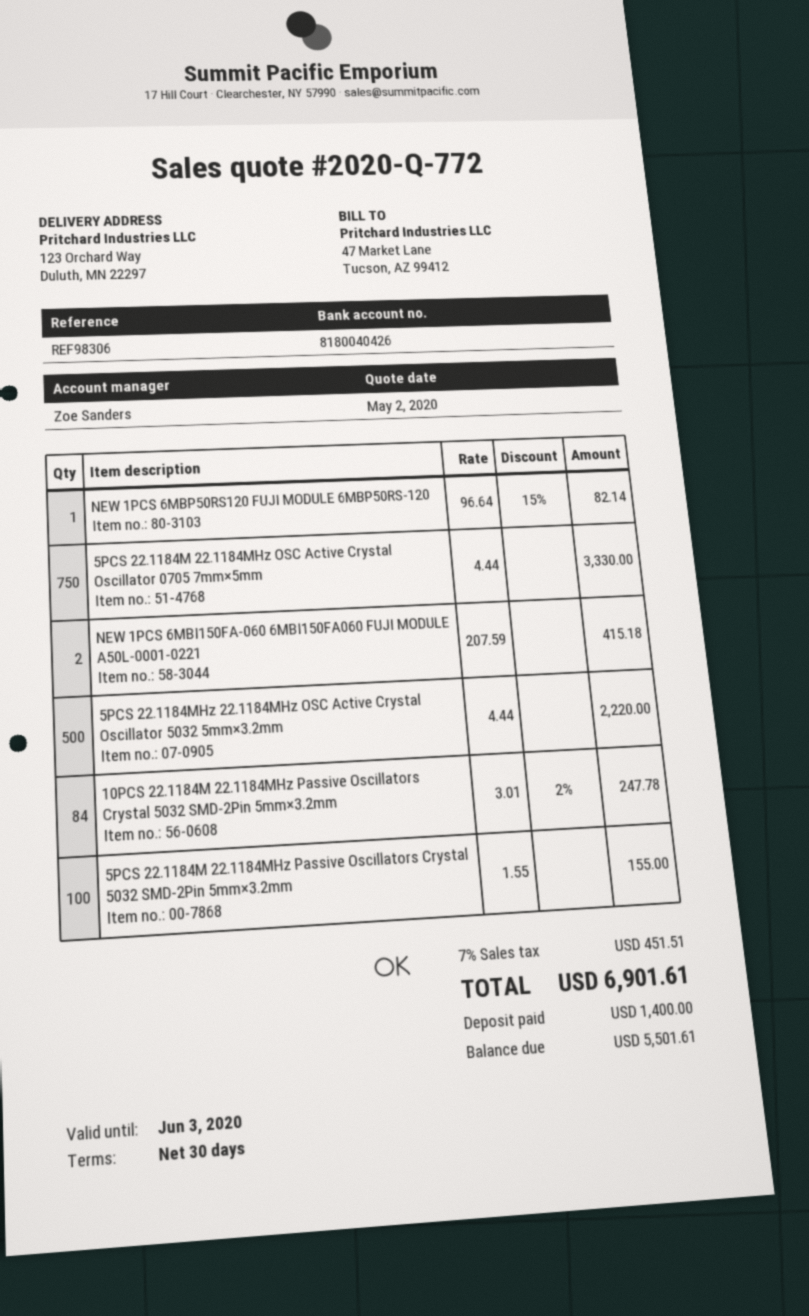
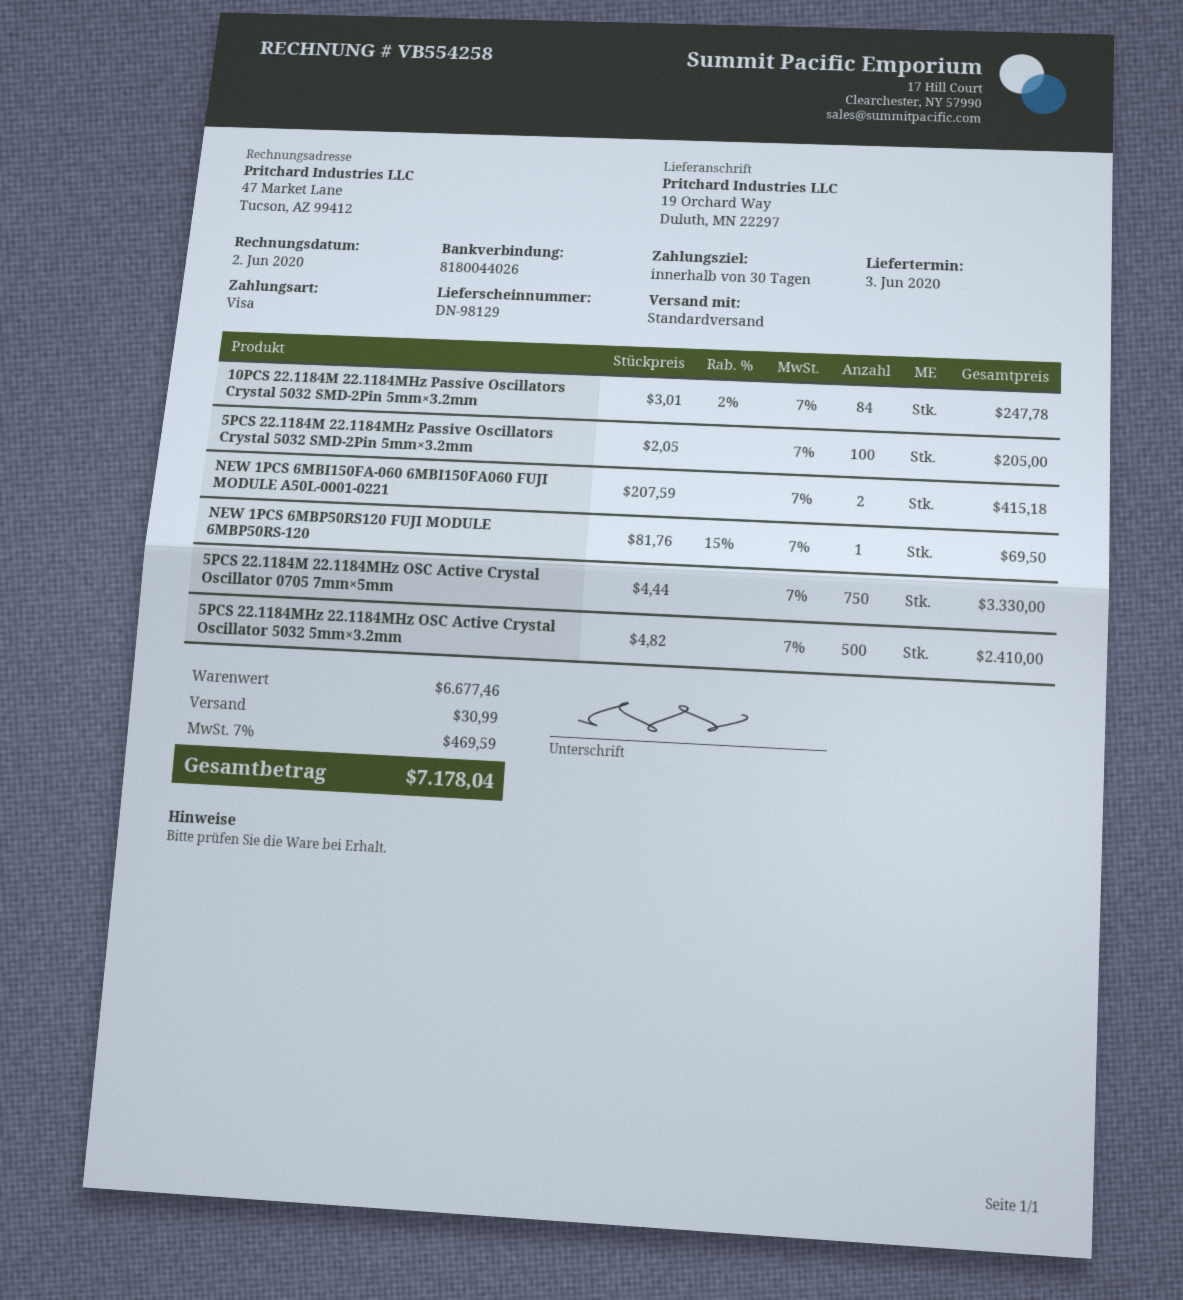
bank account: 8180040426 -> 8180044026
ship to: 123 Orchard Way, Duluth, MN 22297 -> 19 Orchard Way, Duluth, MN 22297
NEW 1PCS 6MBP50RS120 FUJI MODULE 6MBP50RS-120: 1 x 96.64 - 15% = 82.14 -> 1 x 81.76 - 15% = 69.50
5PCS 22.1184MHz 22.1184MHz OSC Active Crystal Oscillator 5032 5mm×3.2mm: 500 x 4.44 = 2220.00 -> 500 x 4.82 = 2410.00
5PCS 22.1184M 22.1184MHz Passive Oscillators Crystal 5032 SMD-2Pin 5mm×3.2mm: 100 x 1.55 = 155.00 -> 100 x 2.05 = 205.00
shipping: none -> 30.99
tax: 7% = 451.51 -> 7% = 469.59
total: 6901.61 -> 7178.04

